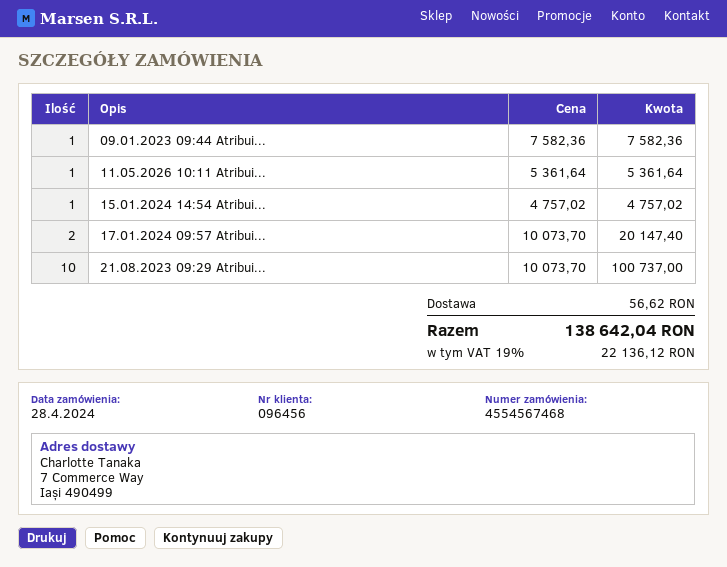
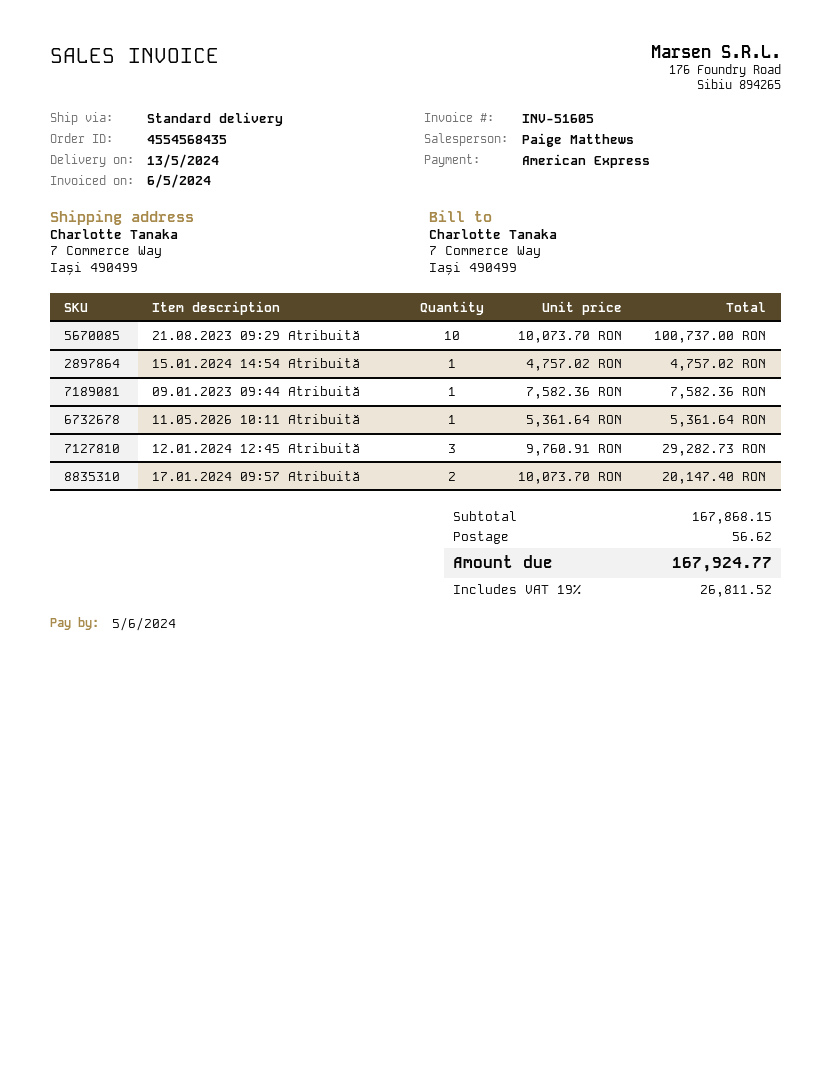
order number: 4554567468 -> 4554568435
12.01.2024 12:45 Atribuită: none -> 3 x 9760.91 = 29282.73
tax: 19% = 22136.12 -> 19% = 26811.52
total: 138642.04 -> 167924.77

